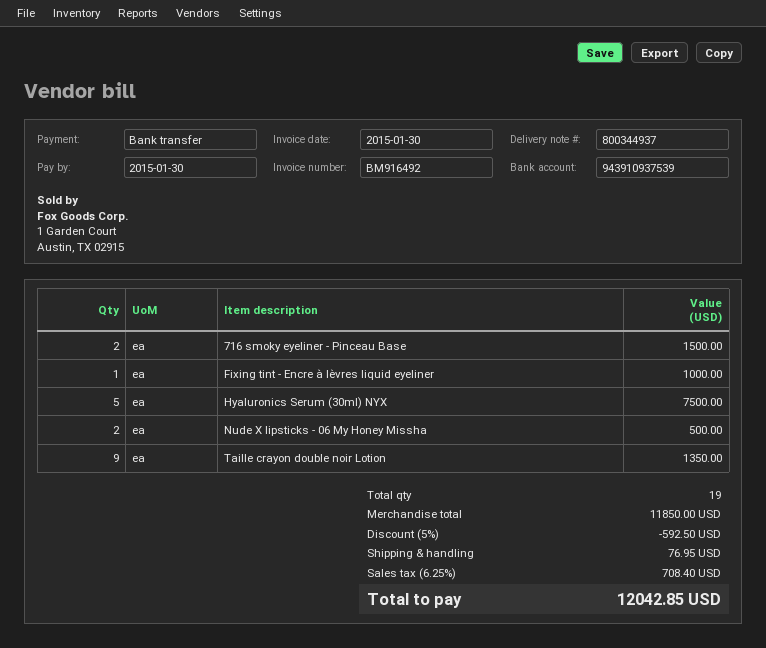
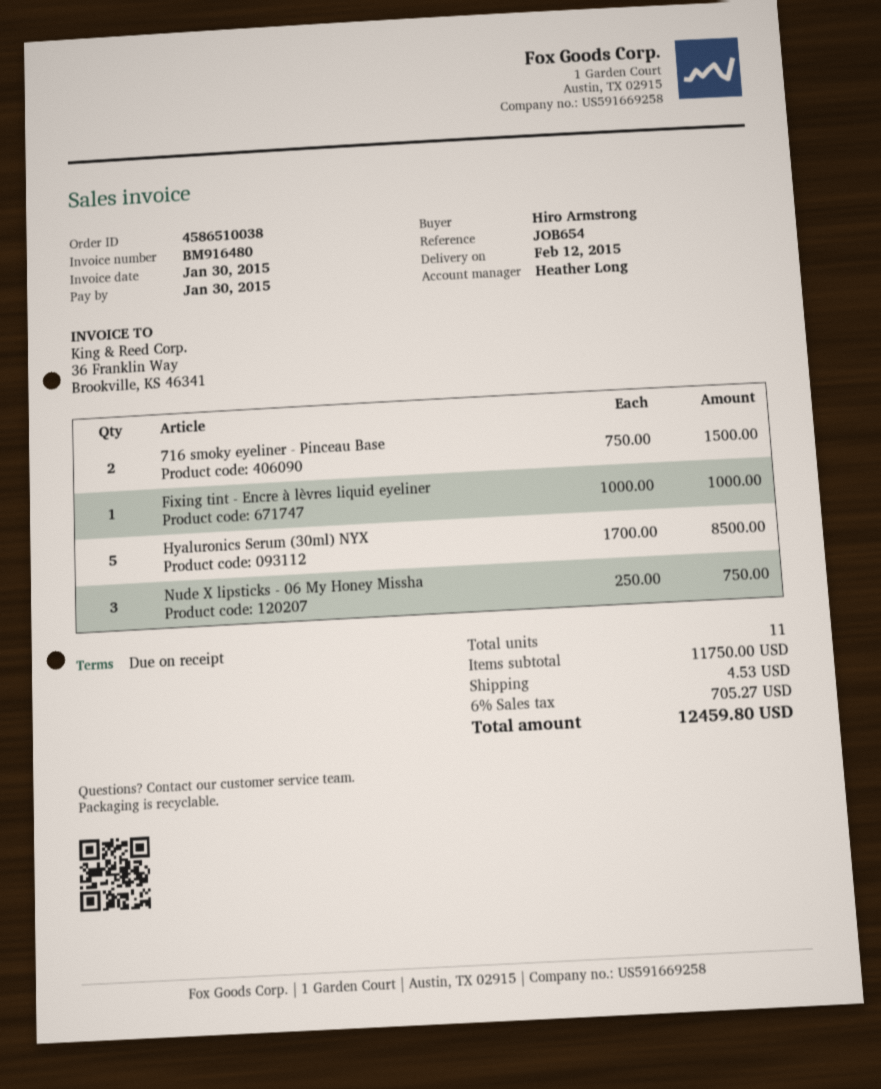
invoice number: BM916492 -> BM916480
Hyaluronics Serum (30ml) NYX: 5 for 7500.00 -> 5 for 8500.00
Nude X lipsticks - 06 My Honey Missha: 2 for 500.00 -> 3 for 750.00
Taille crayon double noir Lotion: 9 for 1350.00 -> none
total quantity: 19 -> 11
subtotal: 11850.00 -> 11750.00
discount: 5% = 592.50 -> none
shipping: 76.95 -> 4.53
tax: 6.25% = 708.40 -> 6% = 705.27
total: 12042.85 -> 12459.80

